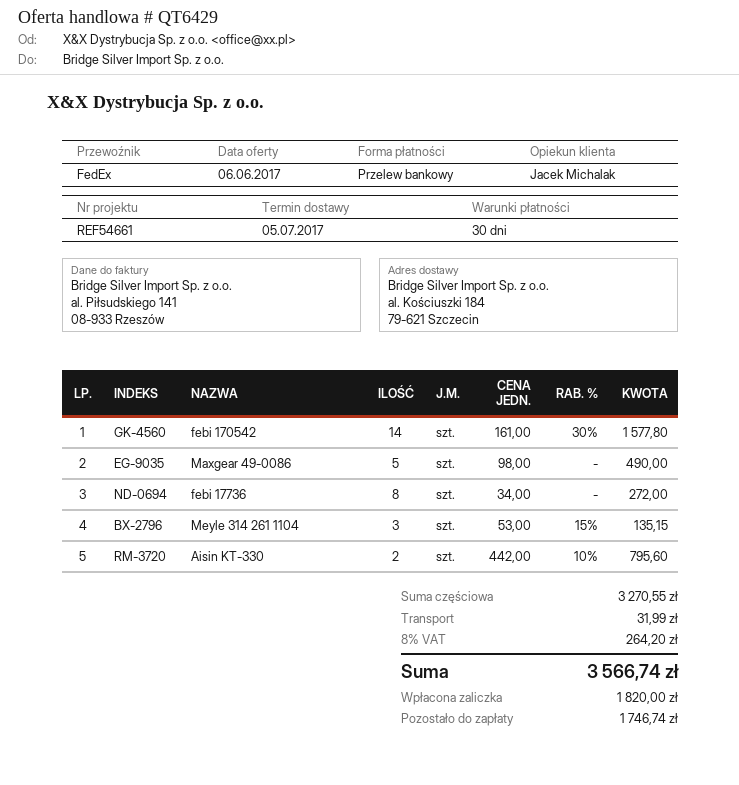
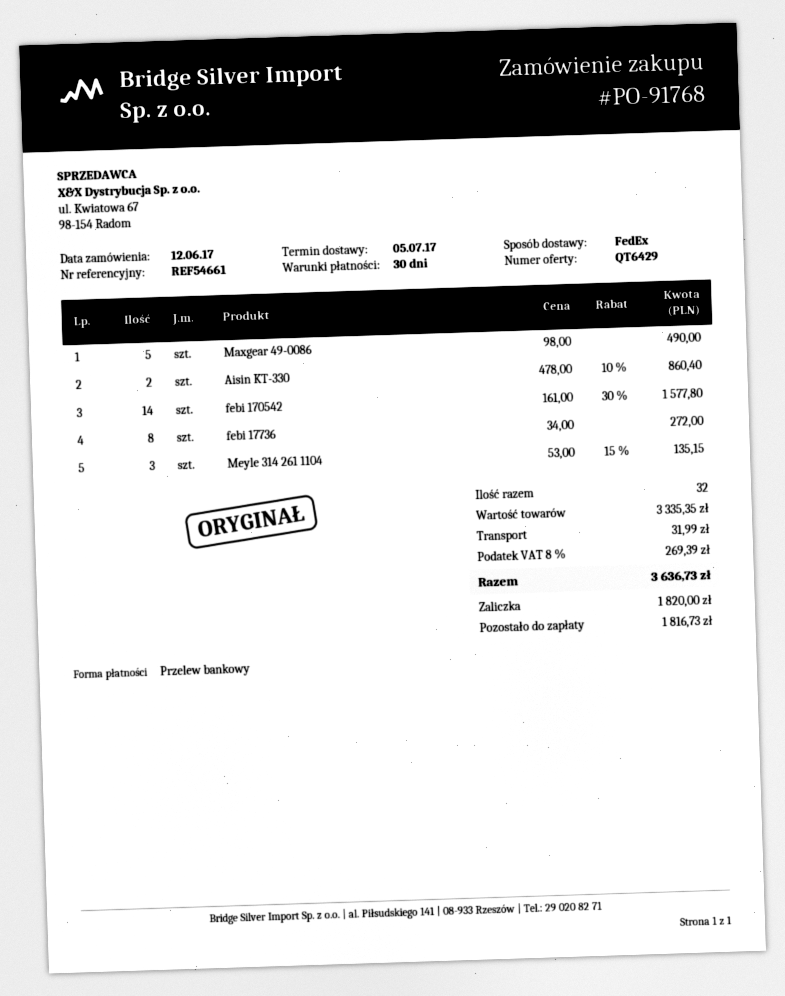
Aisin KT-330: 2 x 442.00 - 10% = 795.60 -> 2 x 478.00 - 10% = 860.40
subtotal: 3270.55 -> 3335.35
tax: 8% = 264.20 -> 8% = 269.39
total: 3566.74 -> 3636.73
balance: 1746.74 -> 1816.73

